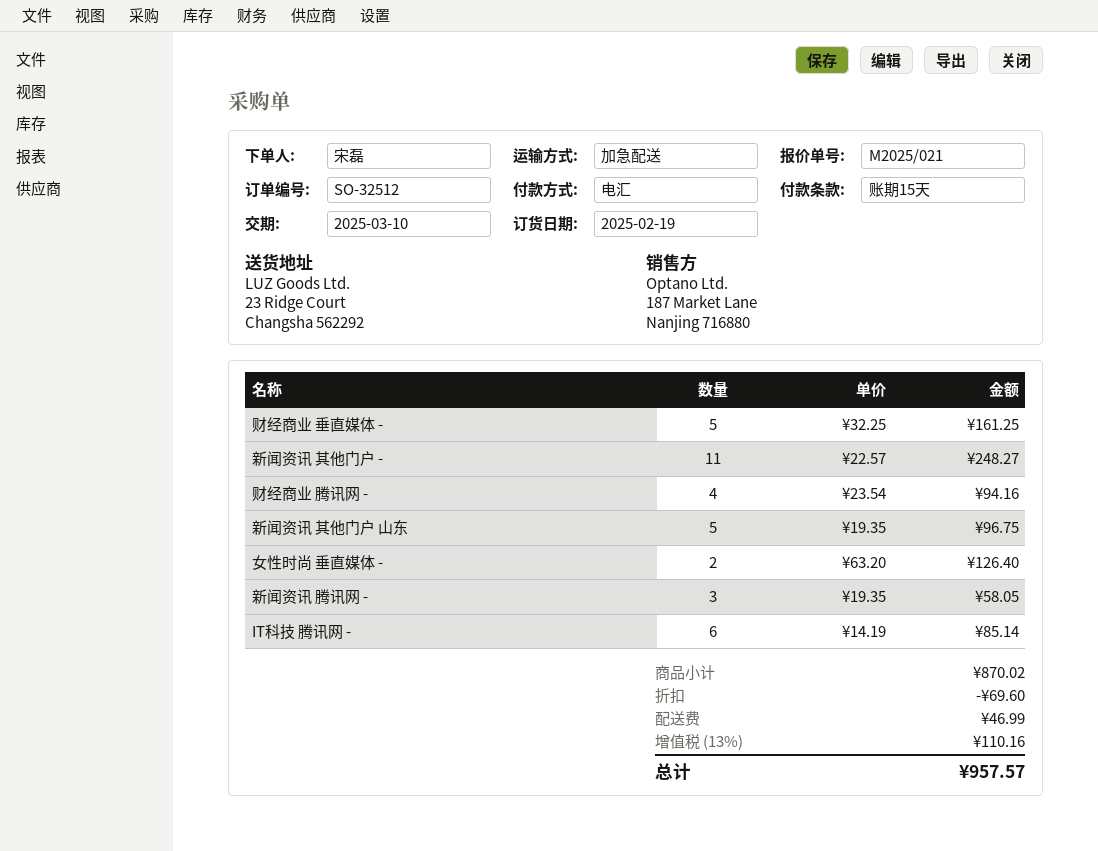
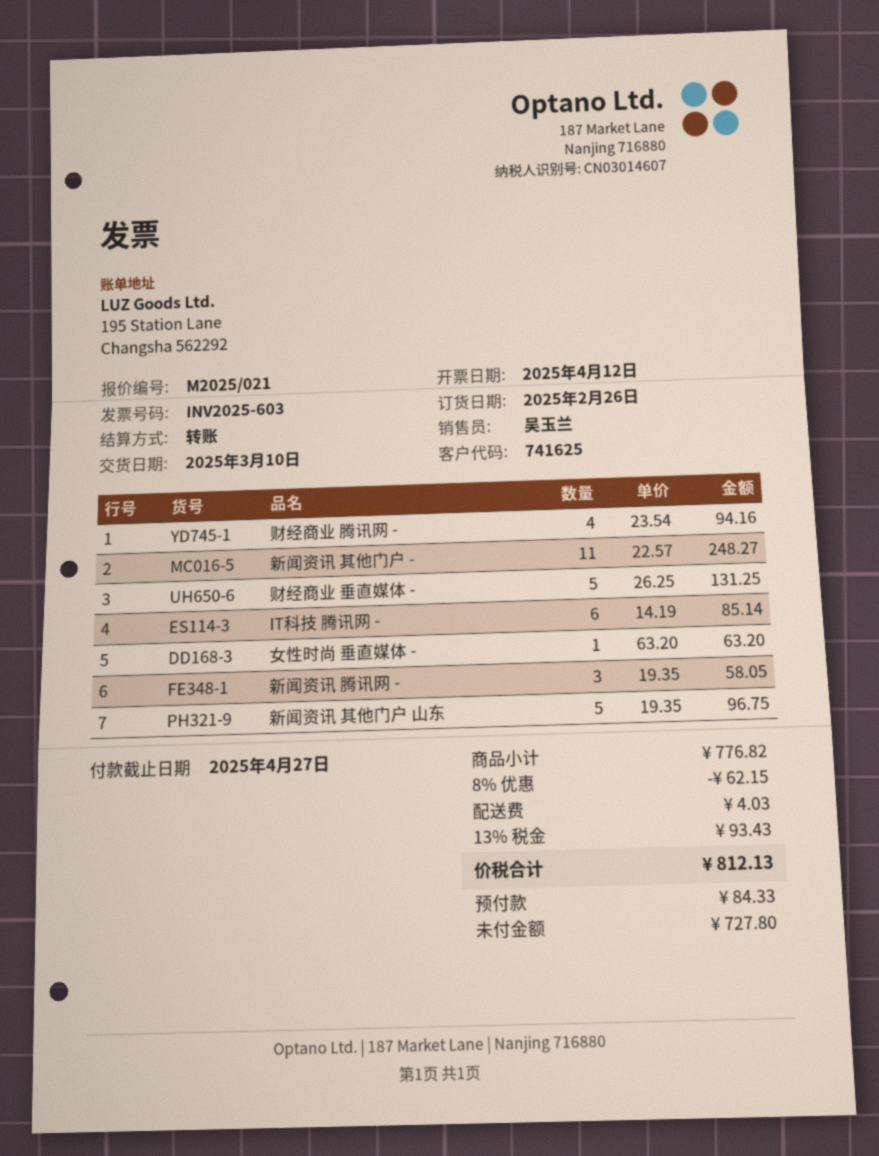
order date: 2025-02-19 -> 2025-02-26
财经商业 垂直媒体 -: 5 x 32.25 = 161.25 -> 5 x 26.25 = 131.25
女性时尚 垂直媒体 -: 2 x 63.20 = 126.40 -> 1 x 63.20 = 63.20
subtotal: 870.02 -> 776.82
discount: 69.60 -> 62.15
shipping: 46.99 -> 4.03
tax: 13% = 110.16 -> 13% = 93.43
total: 957.57 -> 812.13

